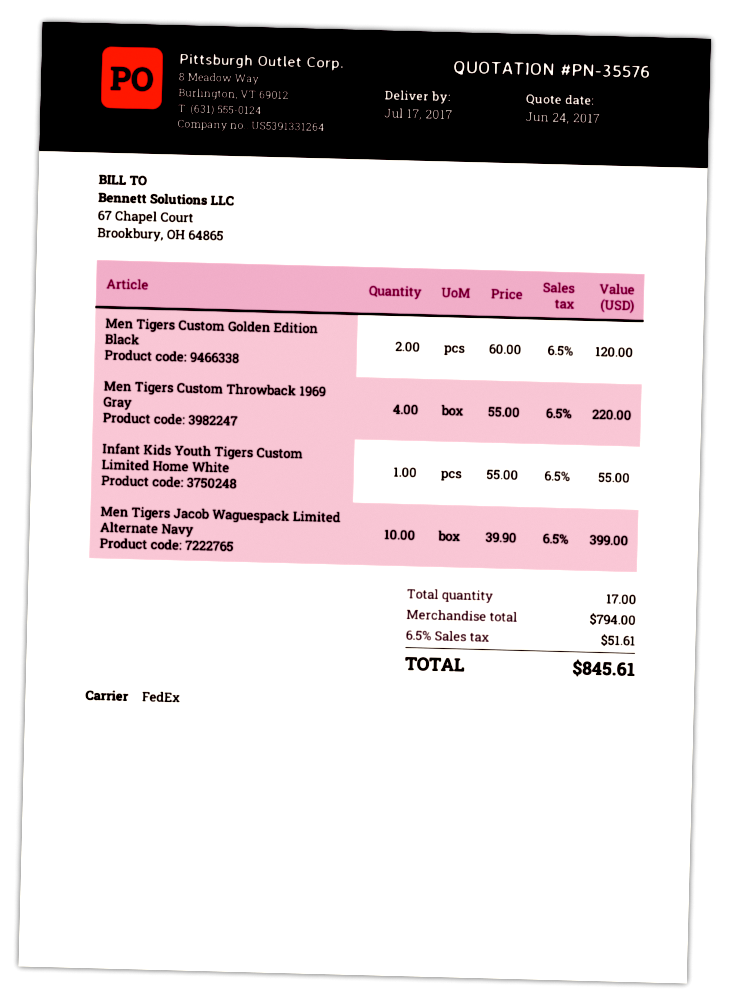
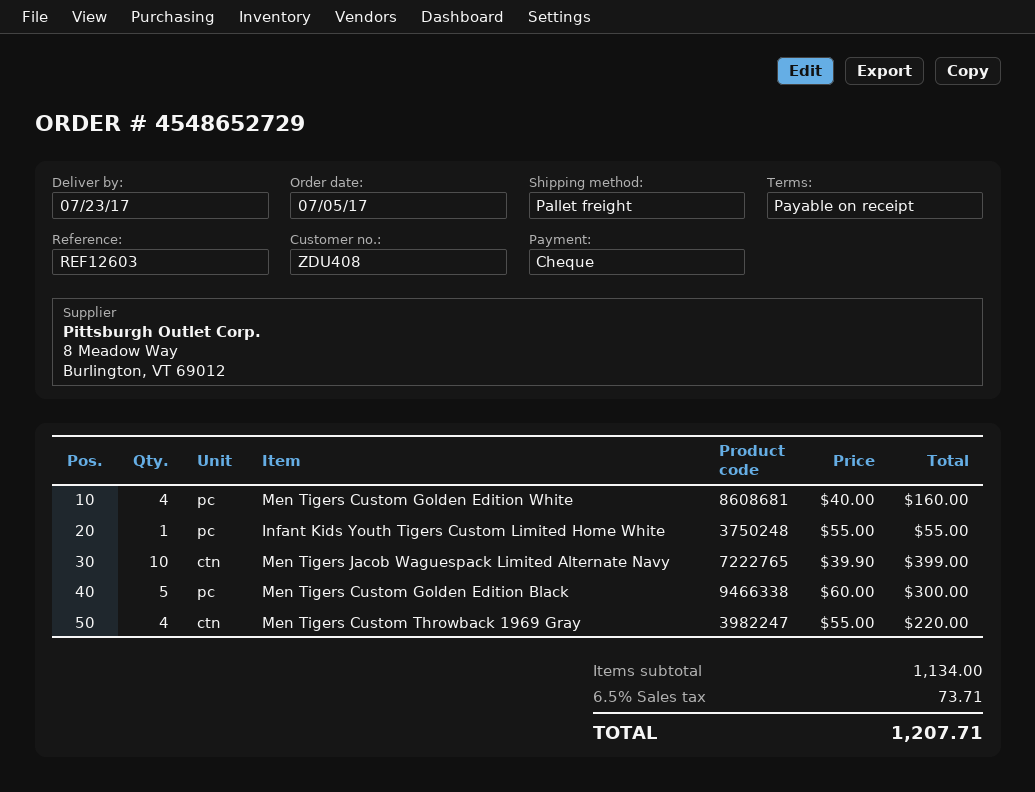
delivery date: 2017-07-17 -> 2017-07-23
shipping method: FedEx -> pallet freight
Men Tigers Custom Golden Edition Black: 2 x 60.00 = 120.00 -> 5 x 60.00 = 300.00
Men Tigers Custom Golden Edition White: none -> 4 x 40.00 = 160.00
subtotal: 794.00 -> 1134.00
tax: 6.5% = 51.61 -> 6.5% = 73.71
total: 845.61 -> 1207.71

